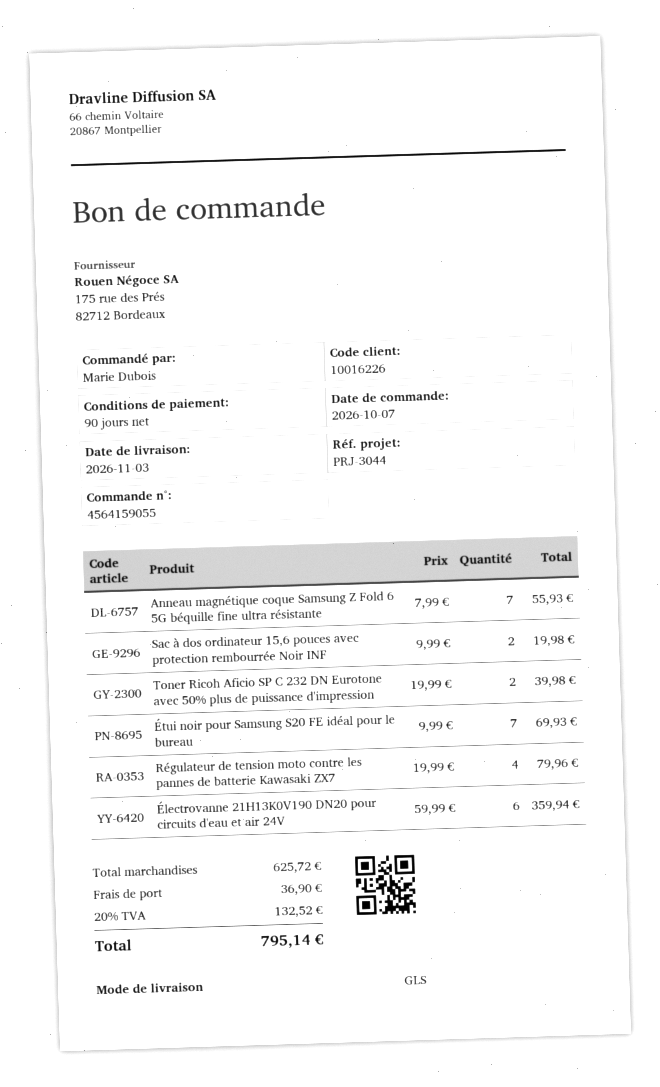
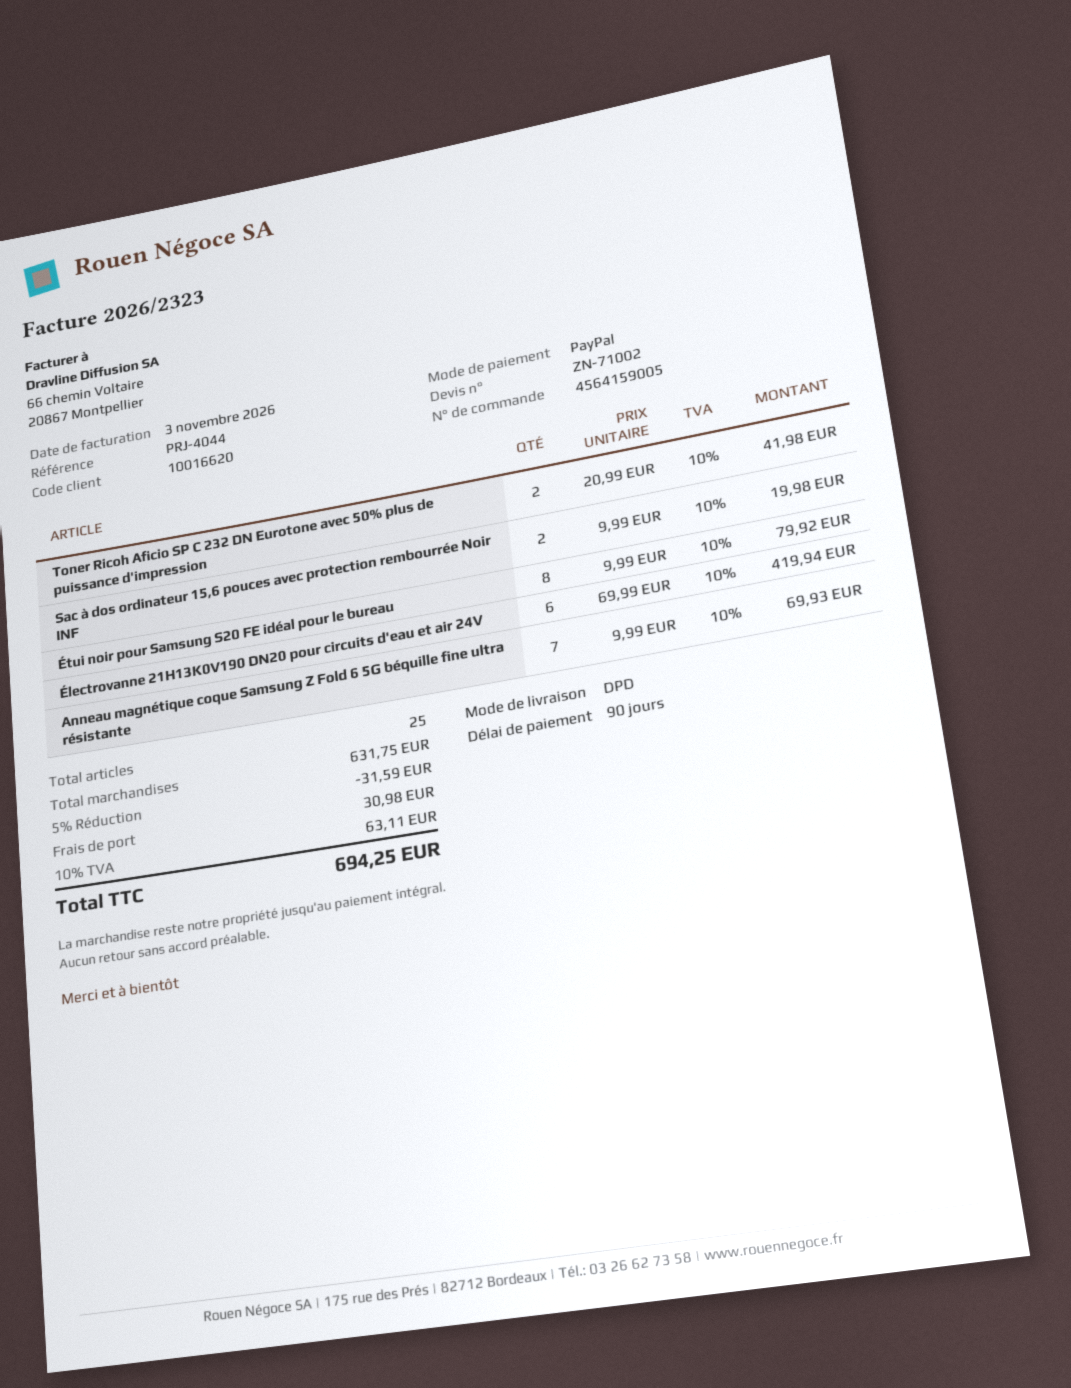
order number: 4564159055 -> 4564159005
customer number: 10016226 -> 10016620
reference: PRJ-3044 -> PRJ-4044
shipping method: GLS -> DPD
Anneau magnétique coque Samsung Z Fold 6 5G béquille fine ultra résistante: 7 x 7.99 = 55.93 -> 7 x 9.99 = 69.93
Toner Ricoh Aficio SP C 232 DN Eurotone avec 50% plus de puissance d'impression: 2 x 19.99 = 39.98 -> 2 x 20.99 = 41.98
Étui noir pour Samsung S20 FE idéal pour le bureau: 7 x 9.99 = 69.93 -> 8 x 9.99 = 79.92
Régulateur de tension moto contre les pannes de batterie Kawasaki ZX7: 4 x 19.99 = 79.96 -> none
Électrovanne 21H13K0V190 DN20 pour circuits d'eau et air 24V: 6 x 59.99 = 359.94 -> 6 x 69.99 = 419.94
subtotal: 625.72 -> 631.75
discount: none -> 5% = 31.59
shipping: 36.90 -> 30.98
tax: 20% = 132.52 -> 10% = 63.11
total: 795.14 -> 694.25

